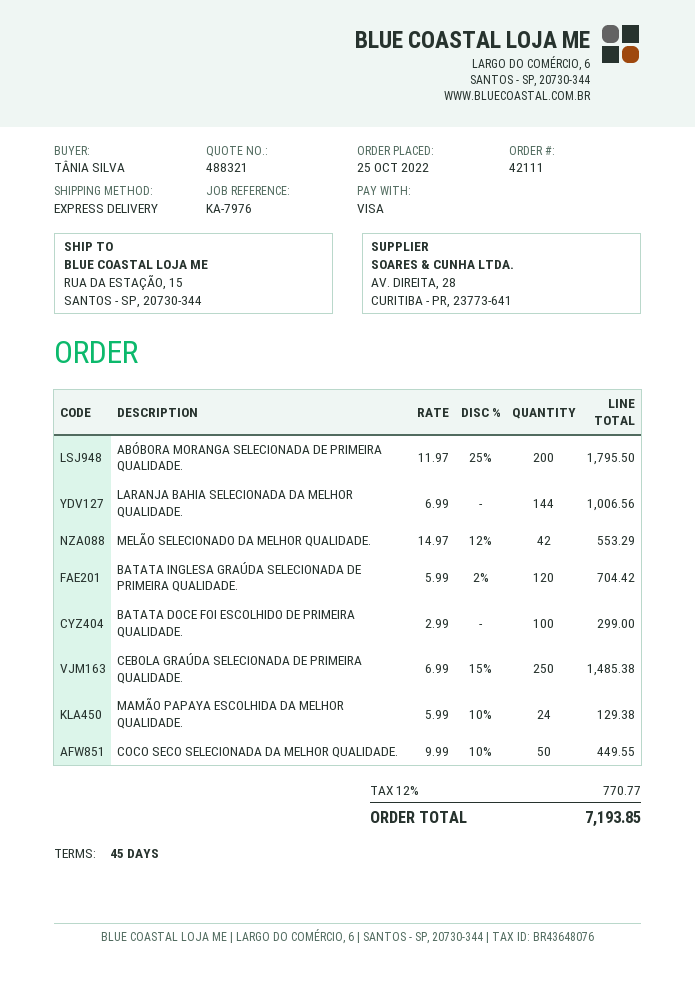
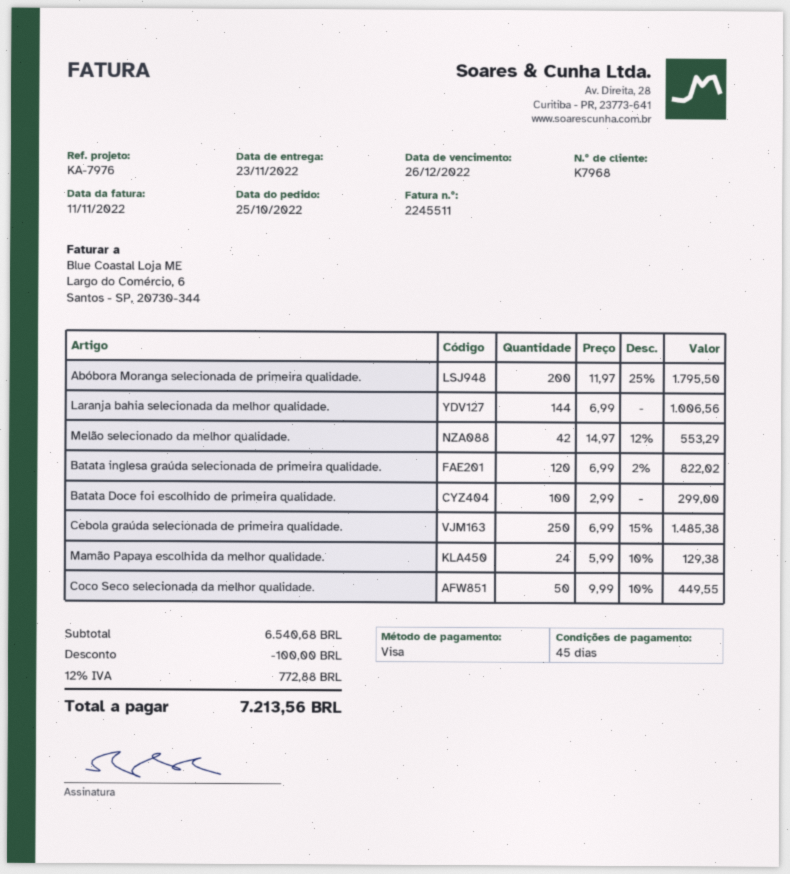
BATATA INGLESA GRAÚDA SELECIONADA DE PRIMEIRA QUALIDADE.: 120 x 5.99 - 2% = 704.42 -> 120 x 6.99 - 2% = 822.02
discount: none -> 100.00
tax: 12% = 770.77 -> 12% = 772.88
total: 7193.85 -> 7213.56

